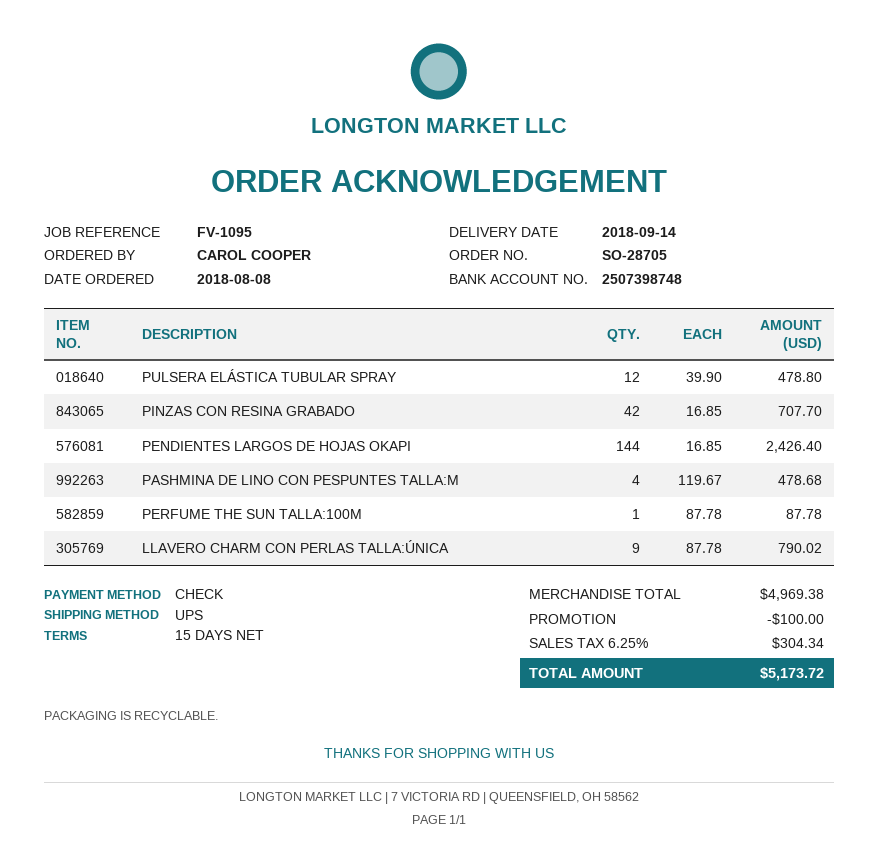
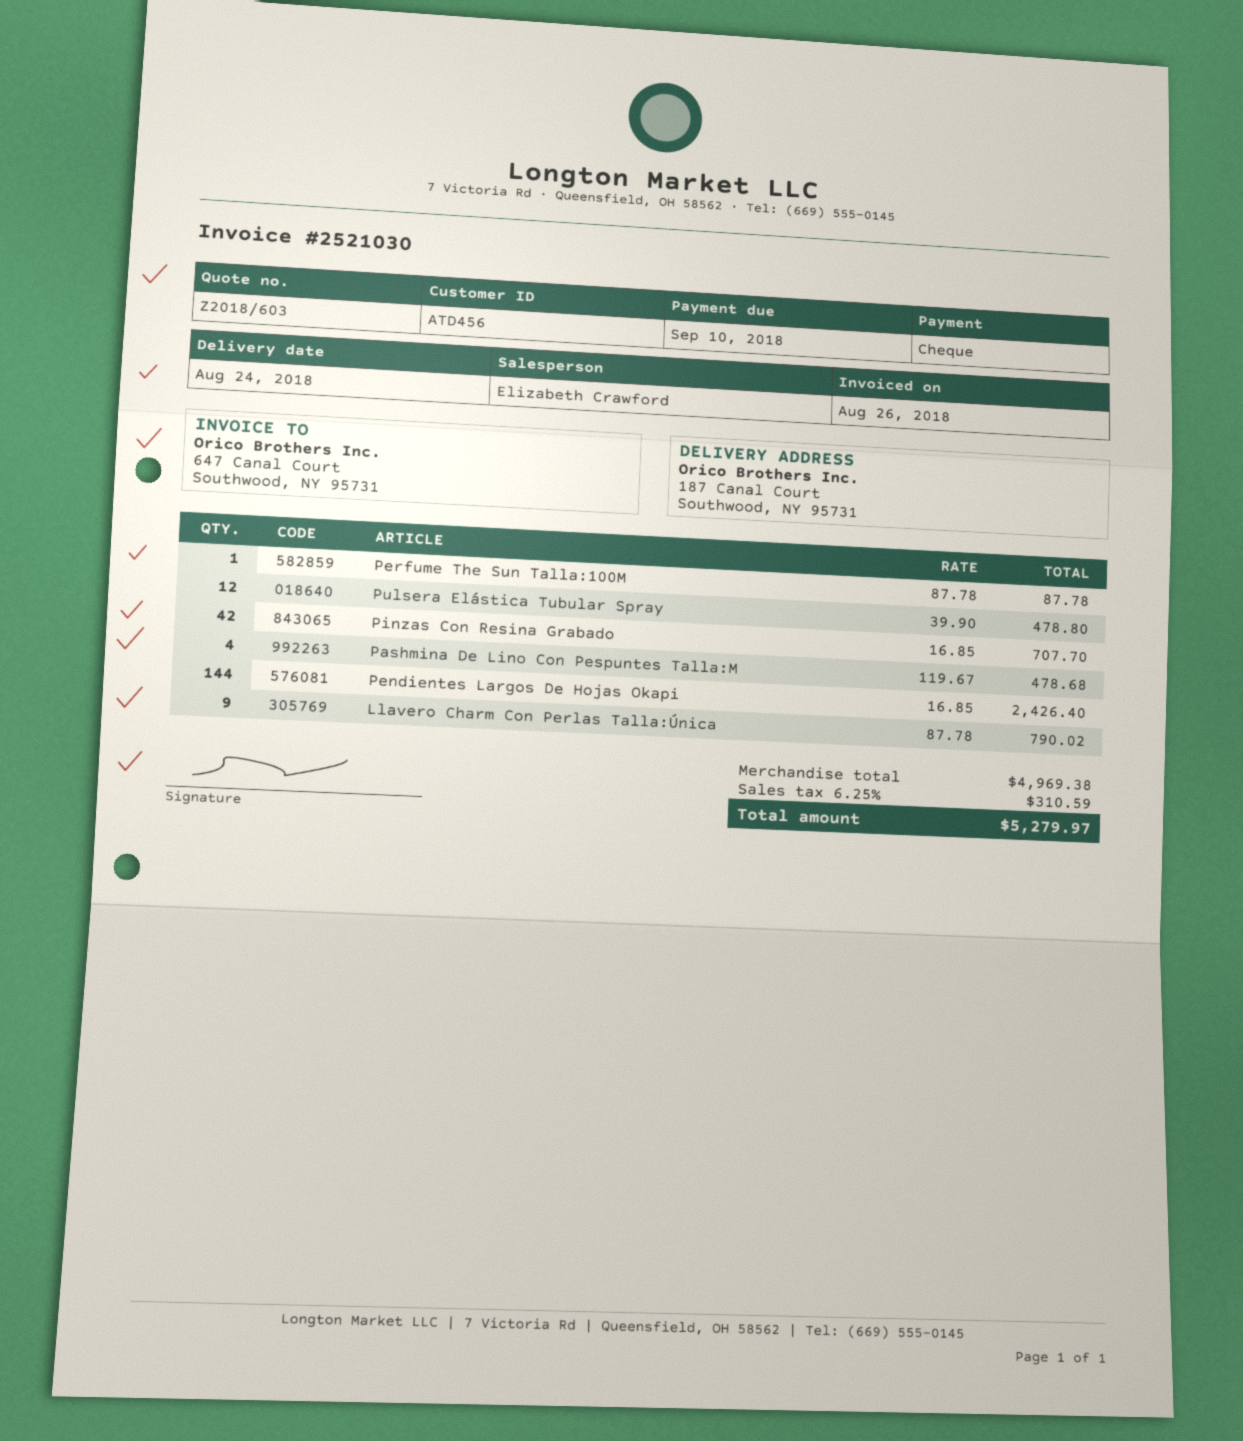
delivery date: 2018-09-14 -> 2018-08-24
discount: 100.00 -> none
tax: 6.25% = 304.34 -> 6.25% = 310.59
total: 5173.72 -> 5279.97

